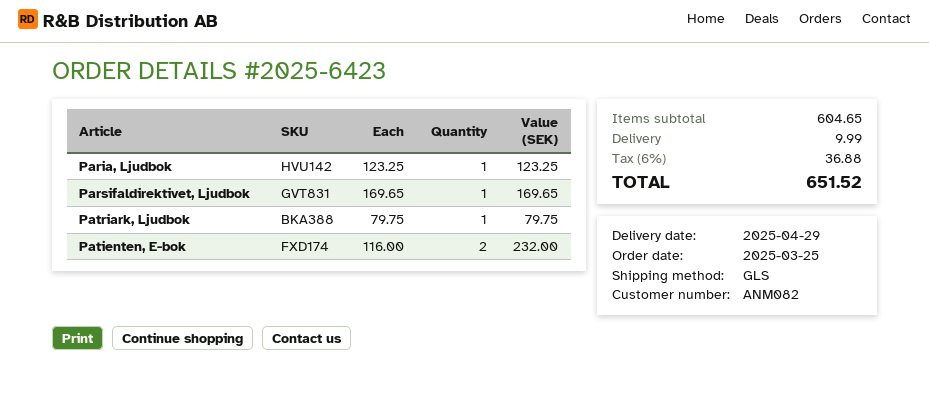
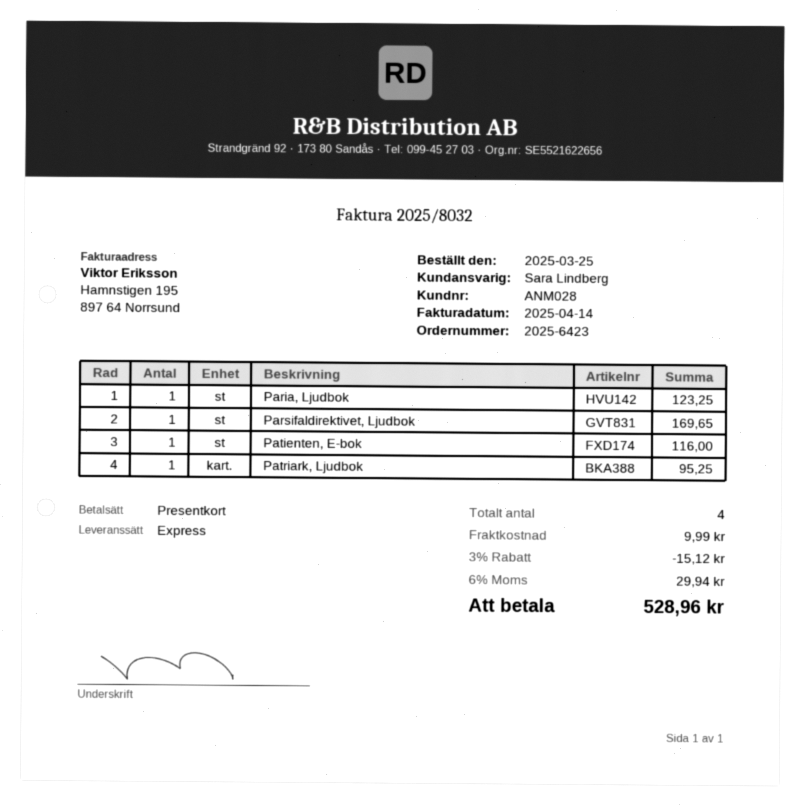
customer number: ANM082 -> ANM028
shipping method: GLS -> express
Patriark, Ljudbok: 1 for 79.75 -> 1 for 95.25
Patienten, E-bok: 2 for 232.00 -> 1 for 116.00
discount: none -> 3% = 15.12
tax: 6% = 36.88 -> 6% = 29.94
total: 651.52 -> 528.96

